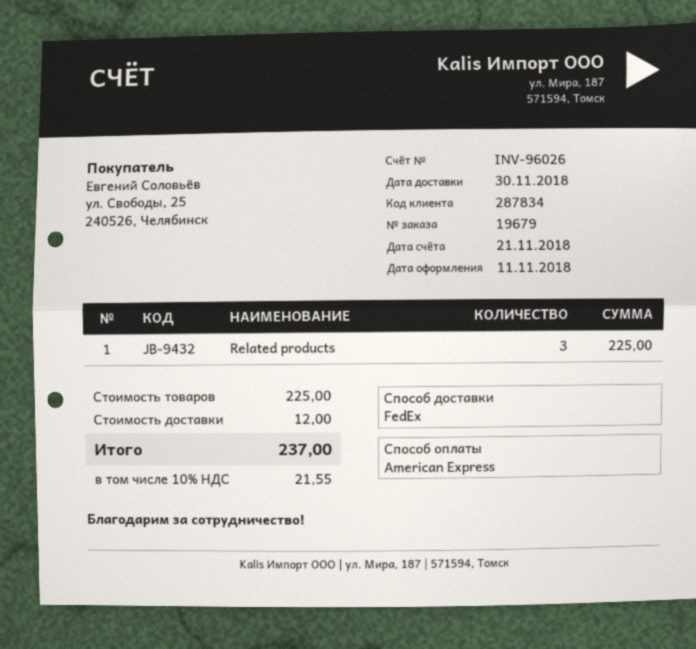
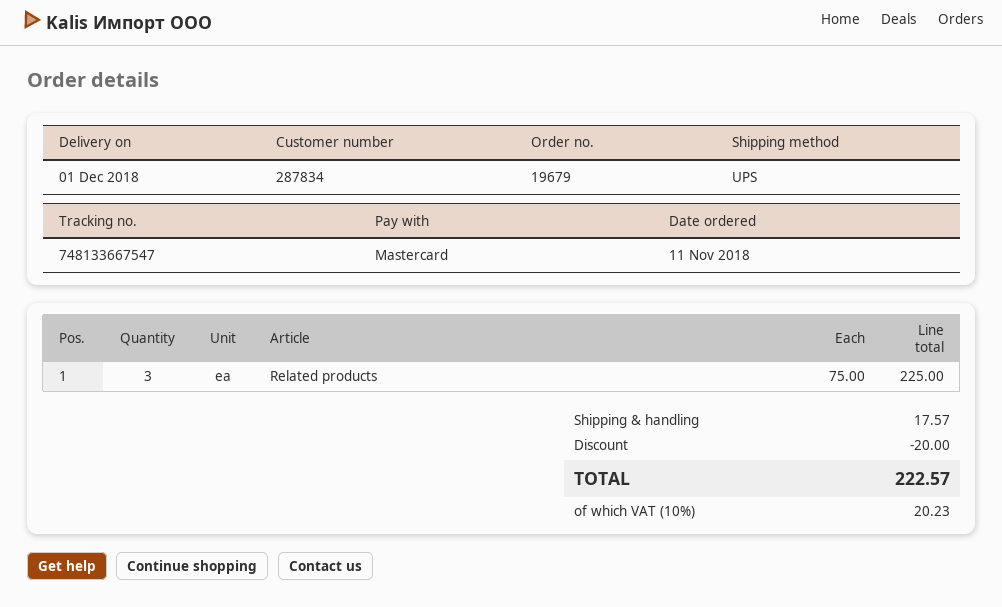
delivery date: 2018-11-30 -> 2018-12-01
payment method: American Express -> Mastercard
shipping method: FedEx -> UPS
discount: none -> 20.00
shipping: 12.00 -> 17.57
tax: 10% = 21.55 -> 10% = 20.23
total: 237.00 -> 222.57

